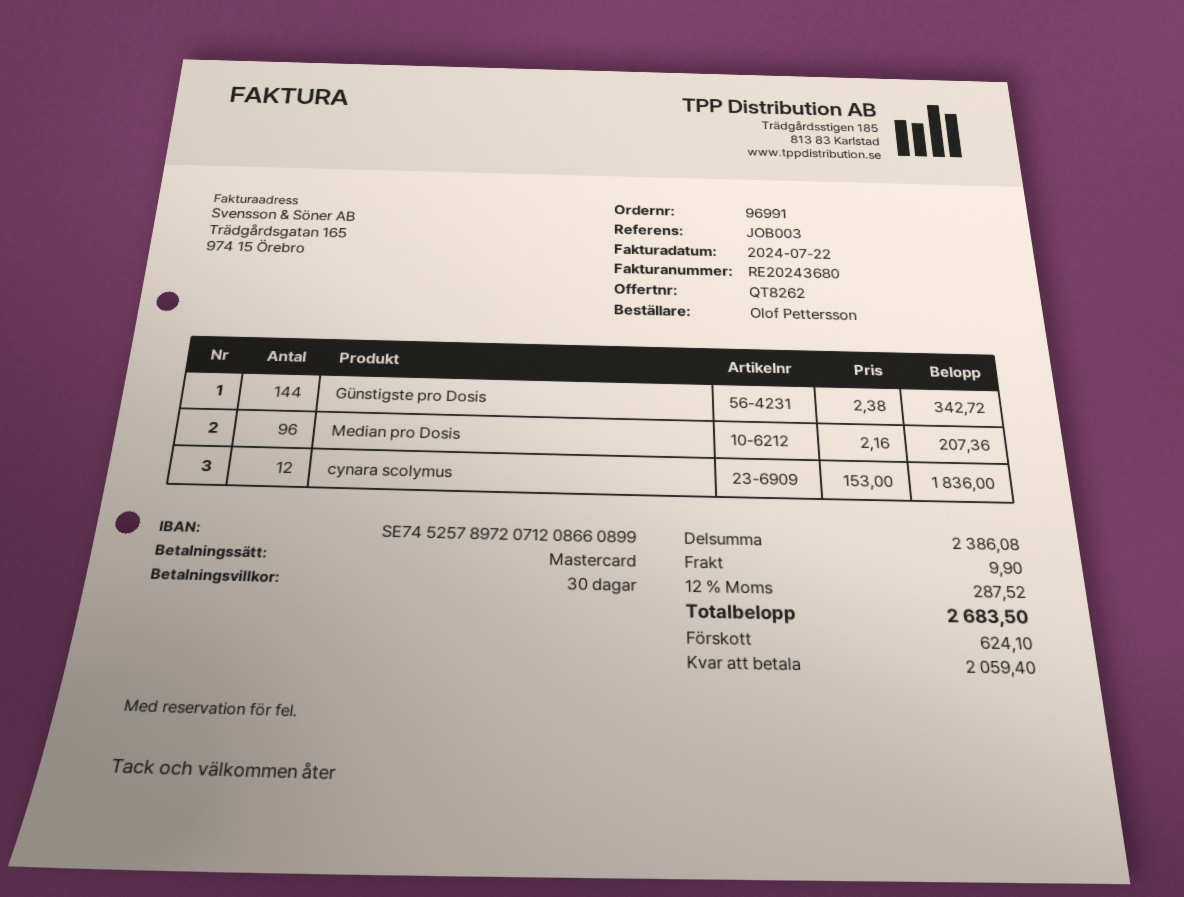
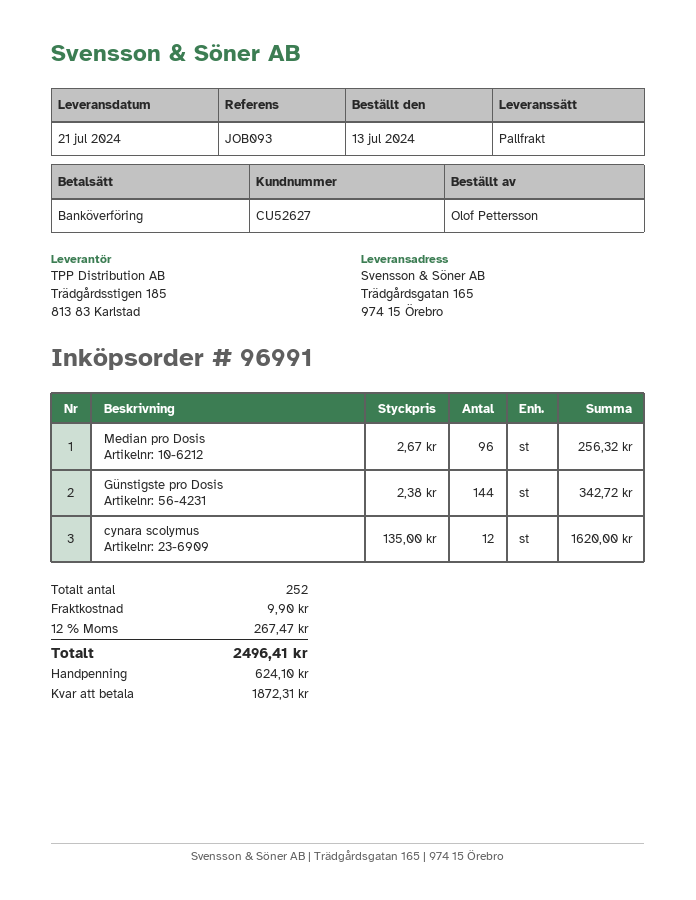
reference: JOB003 -> JOB093
payment method: Mastercard -> bank transfer
Median pro Dosis: 96 x 2.16 = 207.36 -> 96 x 2.67 = 256.32
cynara scolymus: 12 x 153.00 = 1836.00 -> 12 x 135.00 = 1620.00
tax: 12% = 287.52 -> 12% = 267.47
total: 2683.50 -> 2496.41
balance: 2059.40 -> 1872.31

